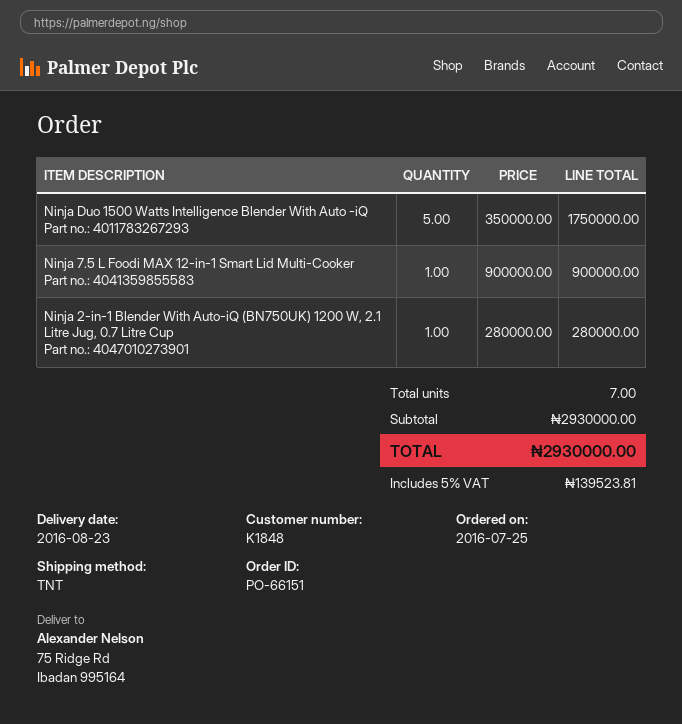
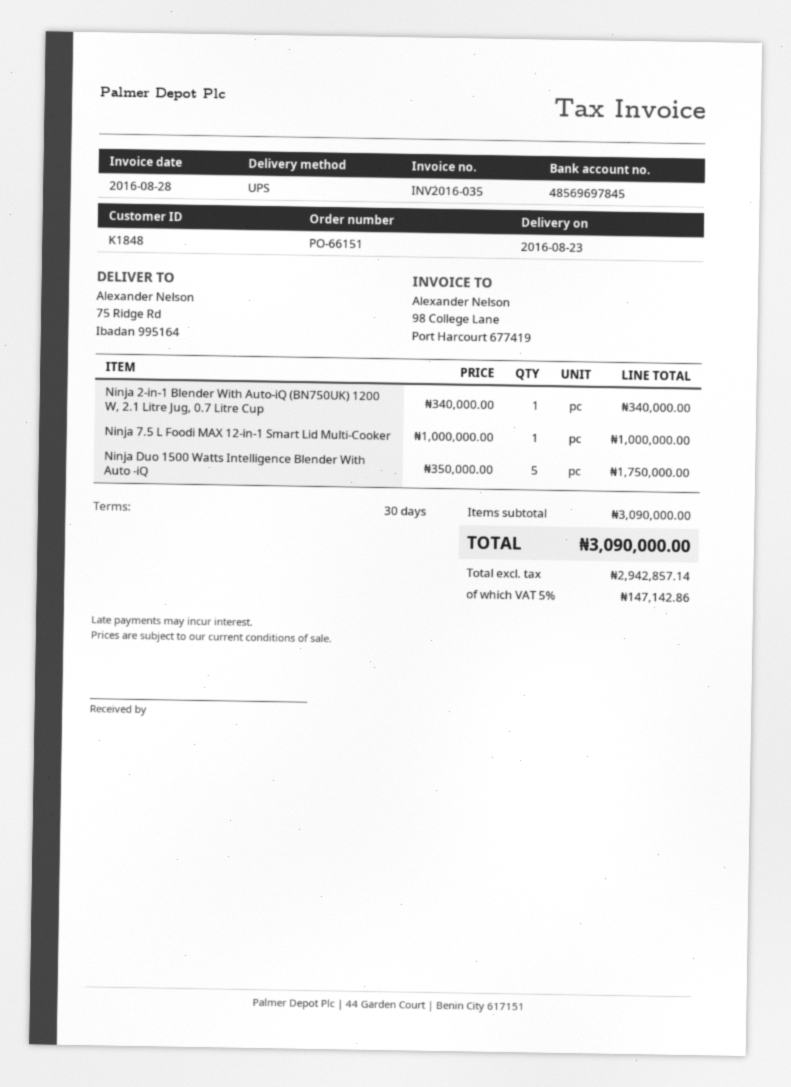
shipping method: TNT -> UPS
Ninja 7.5 L Foodi MAX 12-in-1 Smart Lid Multi-Cooker: 1 x 900000.00 = 900000.00 -> 1 x 1000000.00 = 1000000.00
Ninja 2-in-1 Blender With Auto-iQ (BN750UK) 1200 W, 2.1 Litre Jug, 0.7 Litre Cup: 1 x 280000.00 = 280000.00 -> 1 x 340000.00 = 340000.00
subtotal: 2930000.00 -> 3090000.00
tax: 5% = 139523.81 -> 5% = 147142.86
total: 2930000.00 -> 3090000.00

